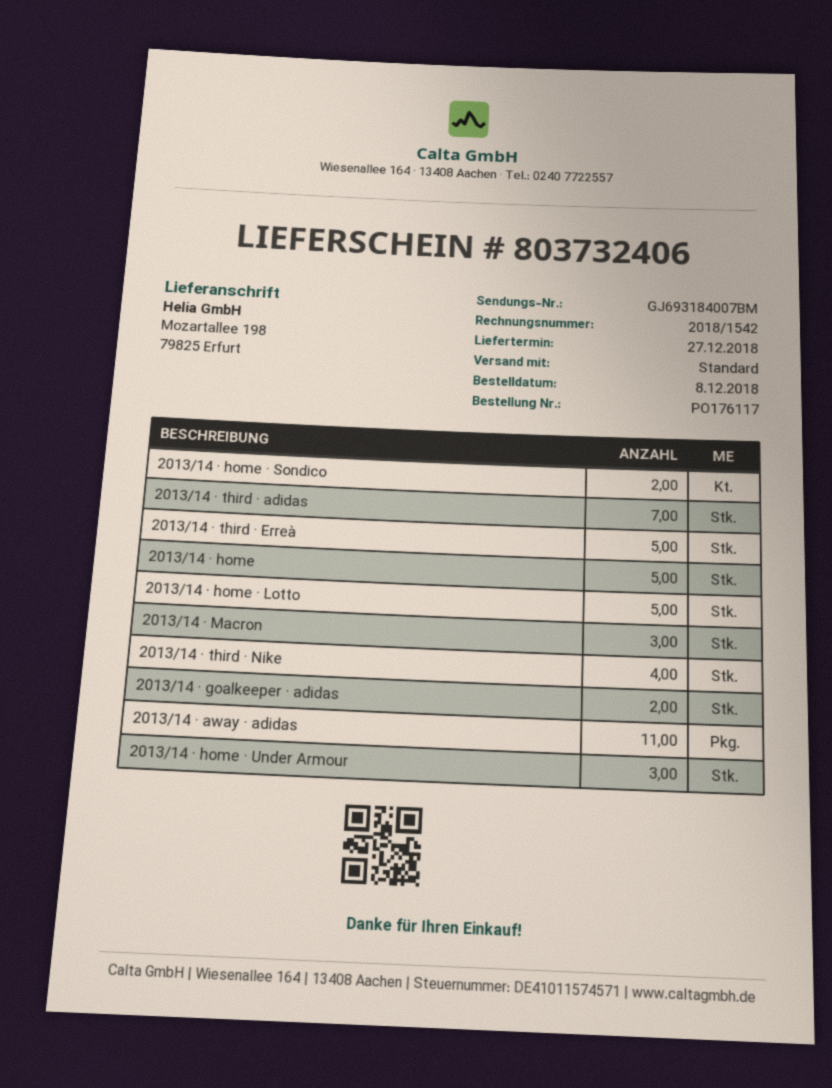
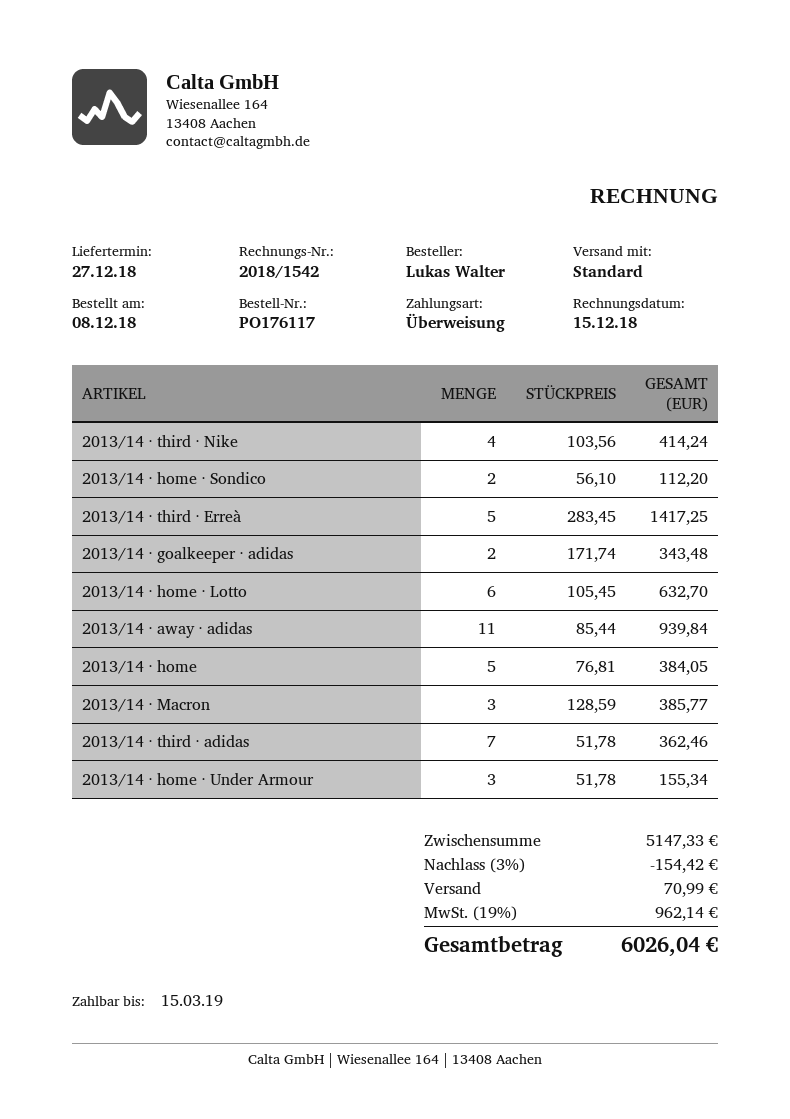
2013/14 · home · Lotto: 5 -> 6

